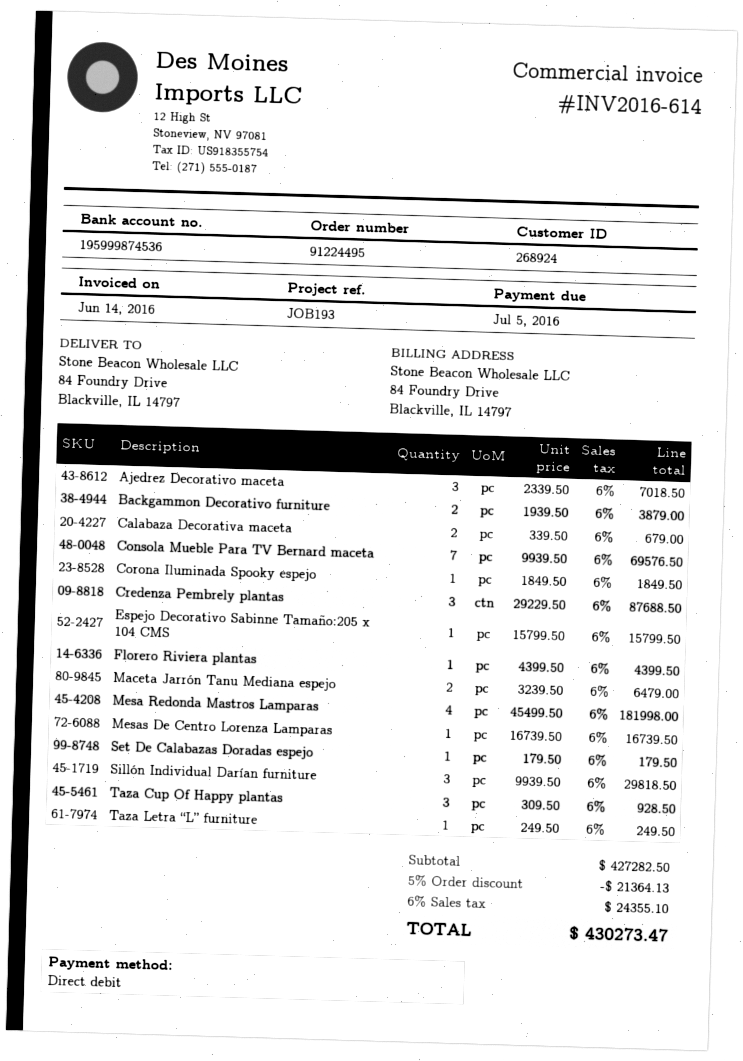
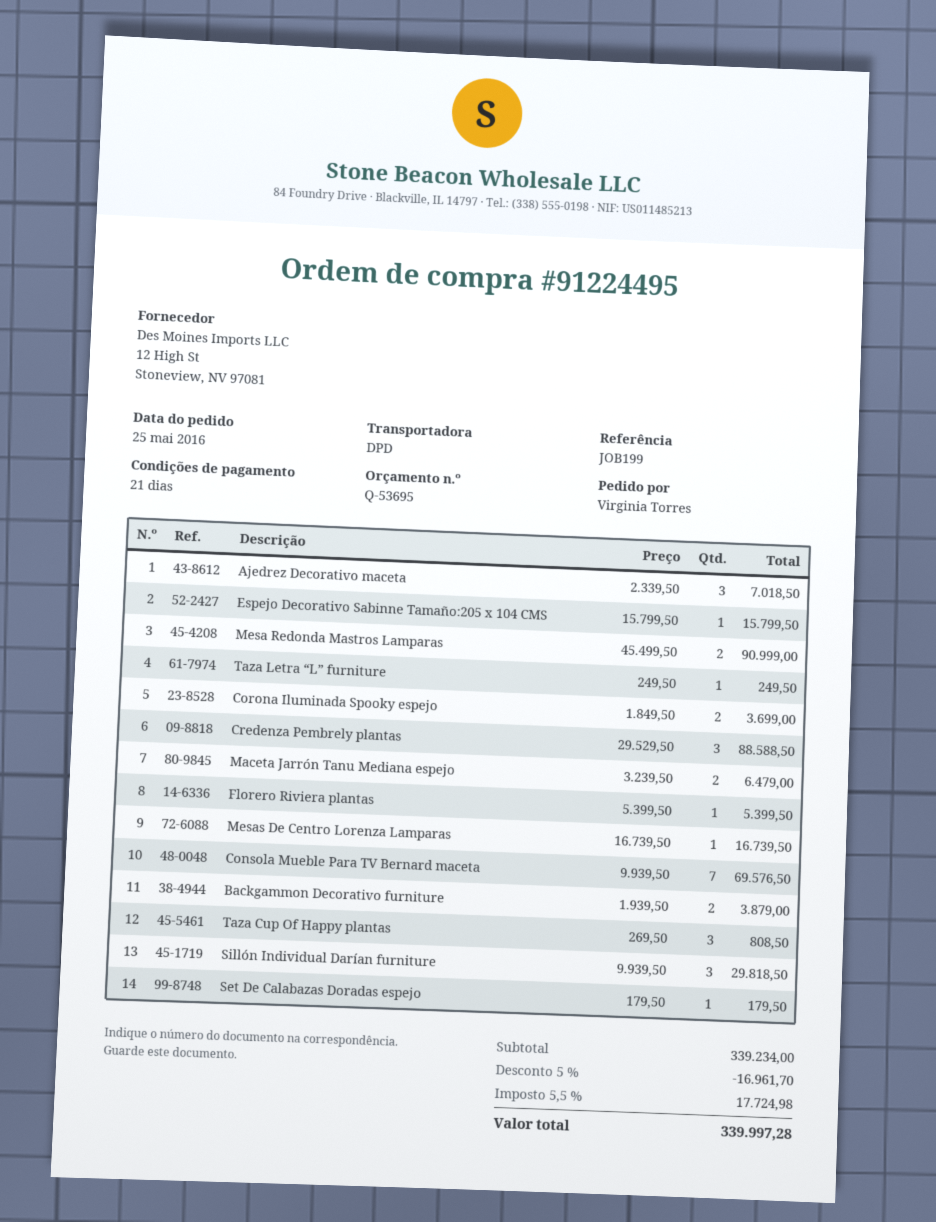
reference: JOB193 -> JOB199
Calabaza Decorativa maceta: 2 x 339.50 = 679.00 -> none
Corona Iluminada Spooky espejo: 1 x 1849.50 = 1849.50 -> 2 x 1849.50 = 3699.00
Credenza Pembrely plantas: 3 x 29229.50 = 87688.50 -> 3 x 29529.50 = 88588.50
Florero Riviera plantas: 1 x 4399.50 = 4399.50 -> 1 x 5399.50 = 5399.50
Mesa Redonda Mastros Lamparas: 4 x 45499.50 = 181998.00 -> 2 x 45499.50 = 90999.00
Taza Cup Of Happy plantas: 3 x 309.50 = 928.50 -> 3 x 269.50 = 808.50
subtotal: 427282.50 -> 339234.00
discount: 5% = 21364.13 -> 5% = 16961.70
tax: 6% = 24355.10 -> 5.5% = 17724.98
total: 430273.47 -> 339997.28

